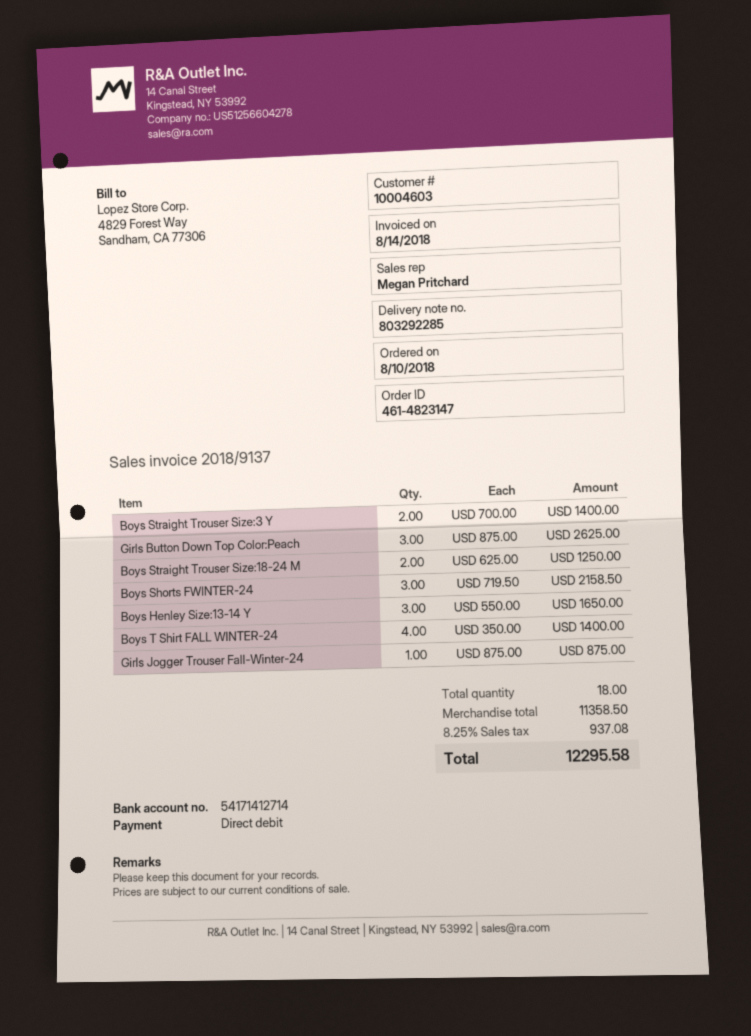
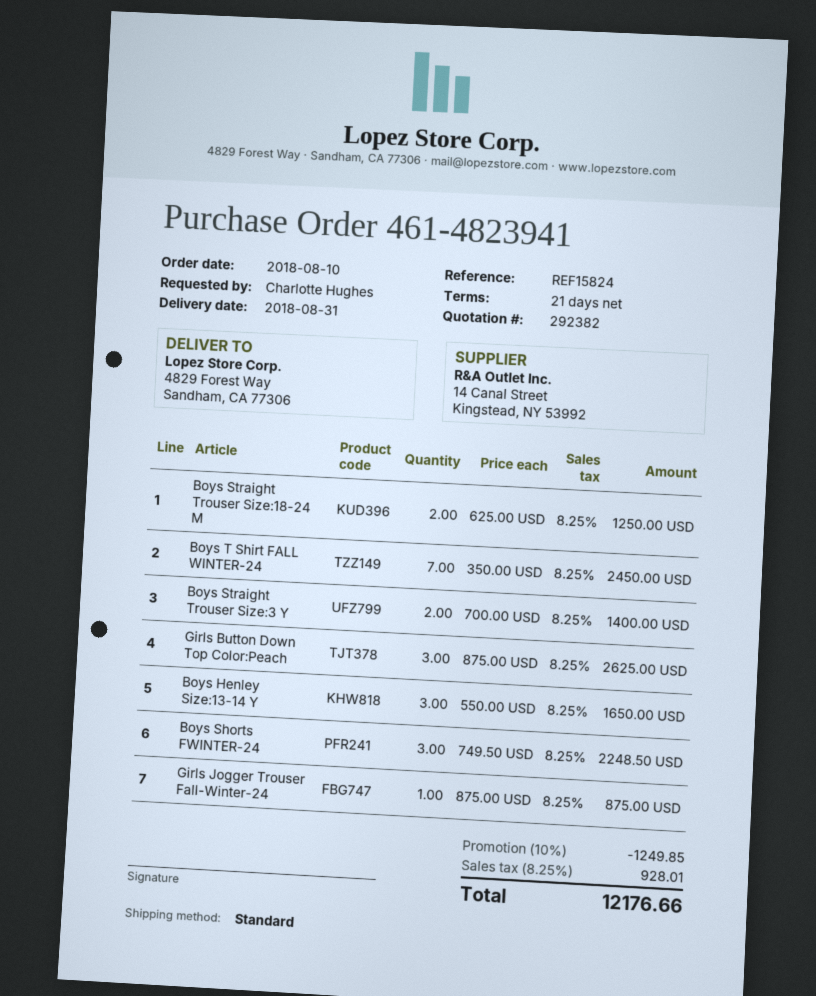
order number: 461-4823147 -> 461-4823941
Boys Shorts FWINTER-24: 3 x 719.50 = 2158.50 -> 3 x 749.50 = 2248.50
Boys T Shirt FALL WINTER-24: 4 x 350.00 = 1400.00 -> 7 x 350.00 = 2450.00
discount: none -> 10% = 1249.85
tax: 8.25% = 937.08 -> 8.25% = 928.01
total: 12295.58 -> 12176.66

